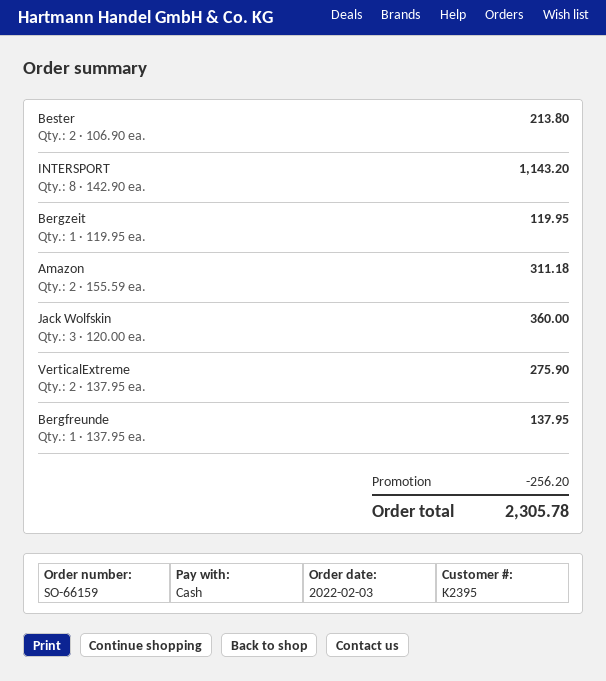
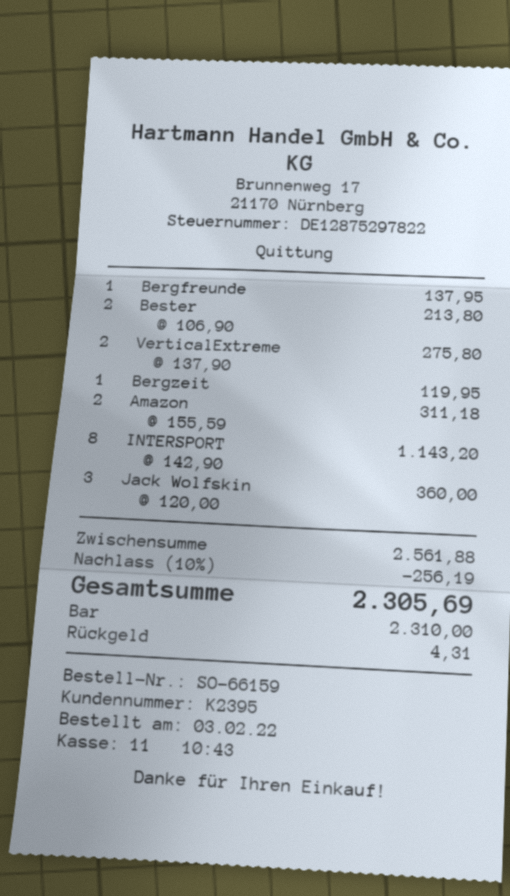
VerticalExtreme: 2 x 137.95 = 275.90 -> 2 x 137.90 = 275.80
discount: 256.20 -> 256.19
total: 2305.78 -> 2305.69

